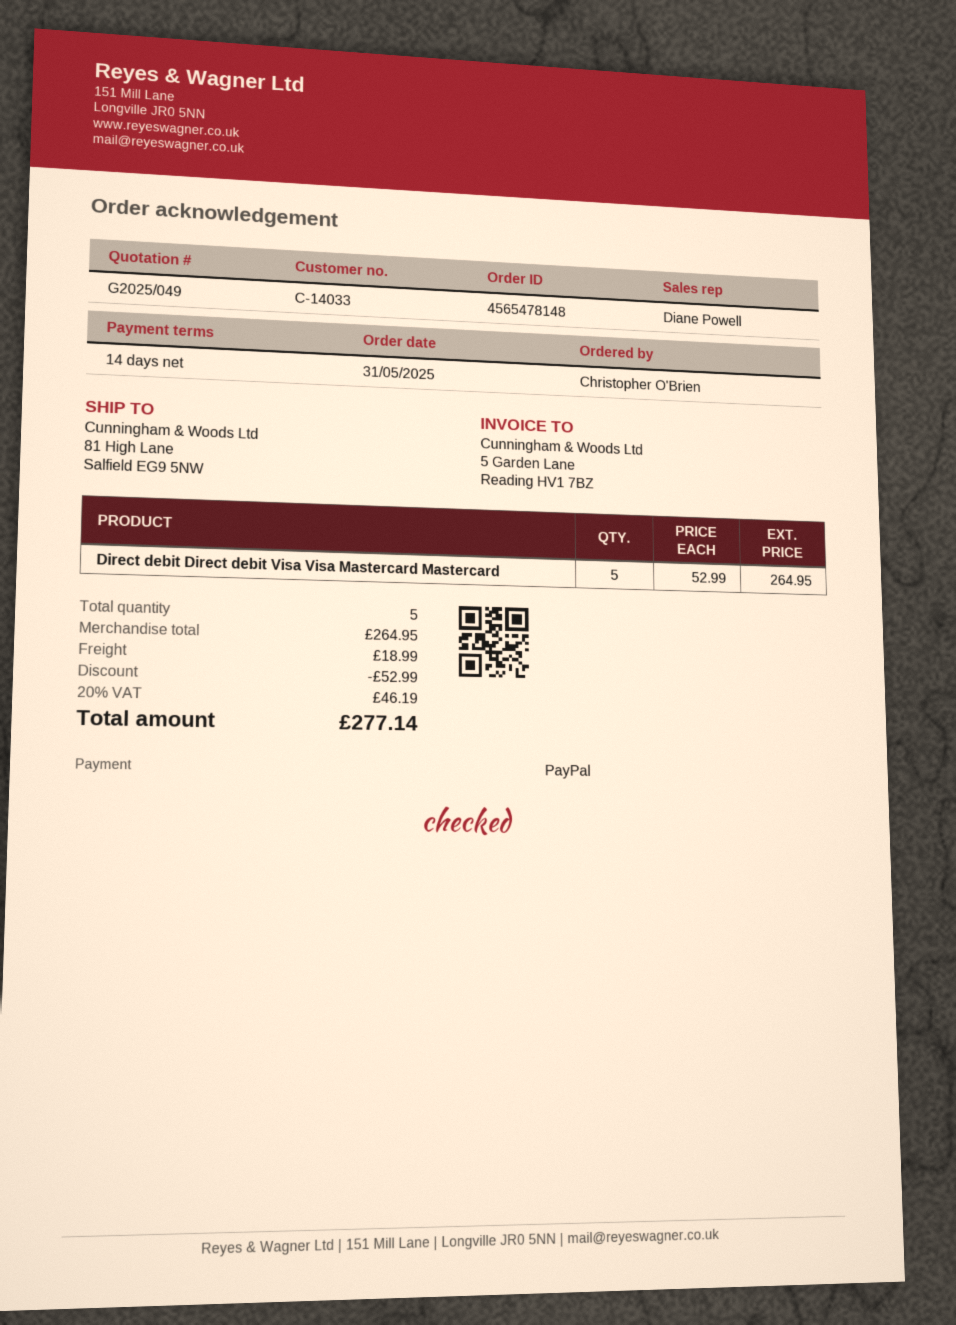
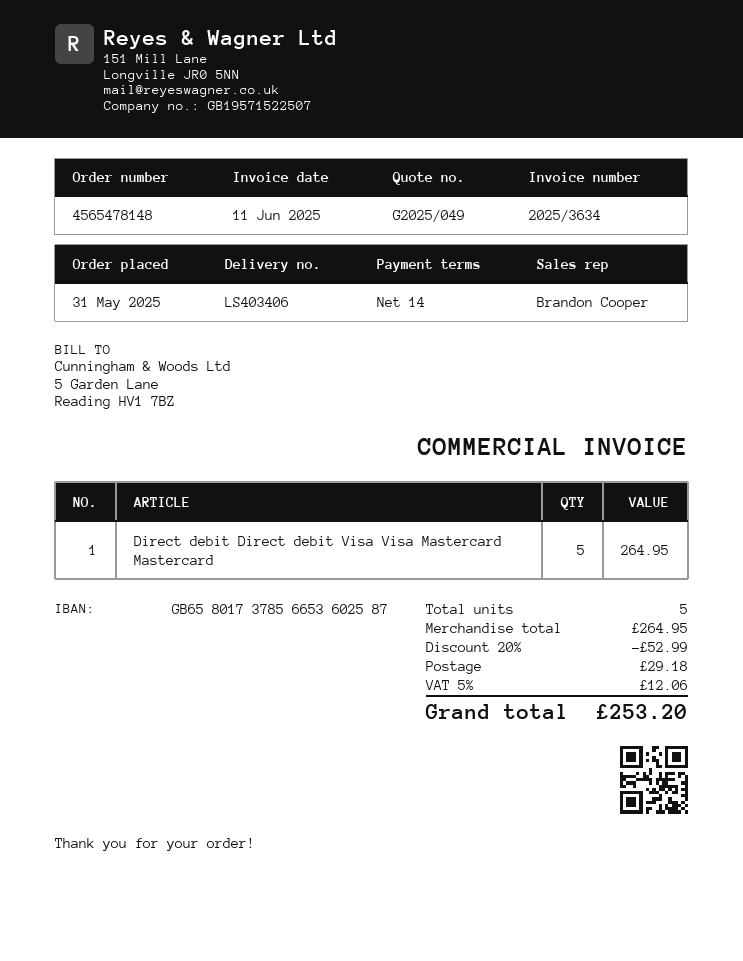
sales rep: Diane Powell -> Brandon Cooper
shipping: 18.99 -> 29.18
tax: 20% = 46.19 -> 5% = 12.06
total: 277.14 -> 253.20

